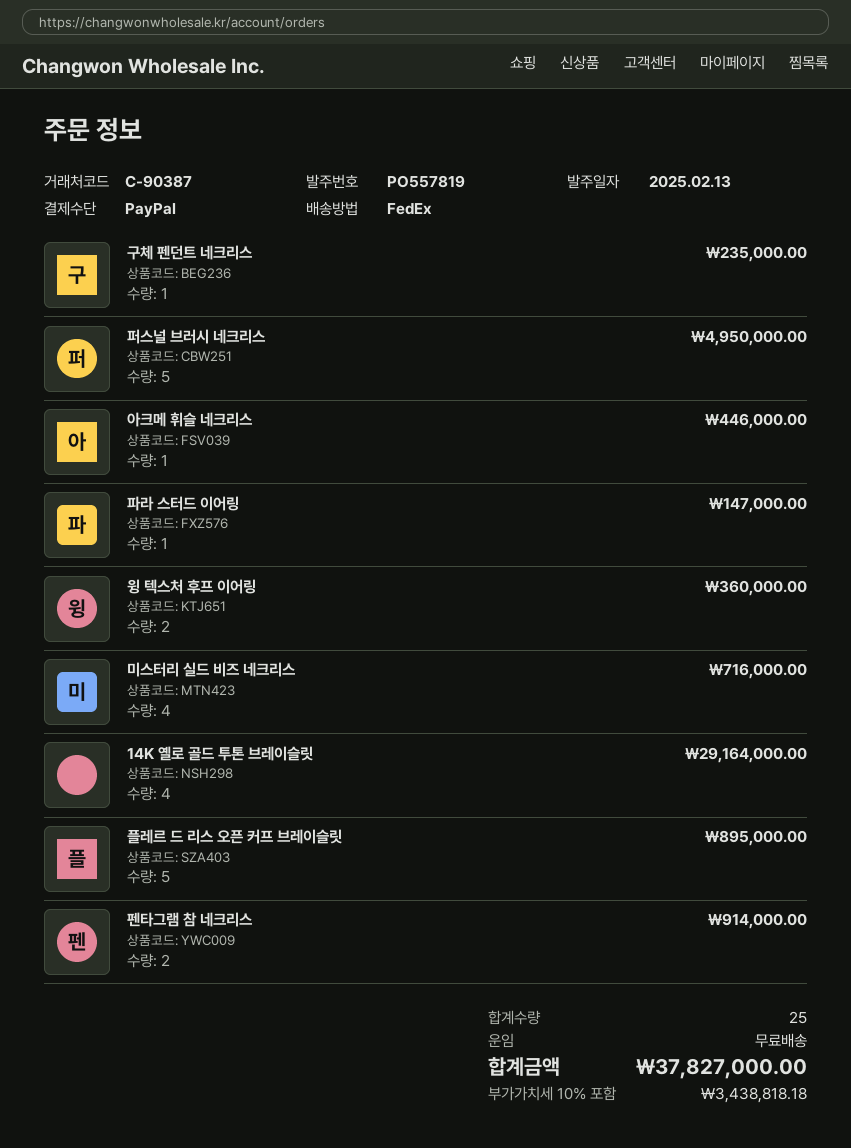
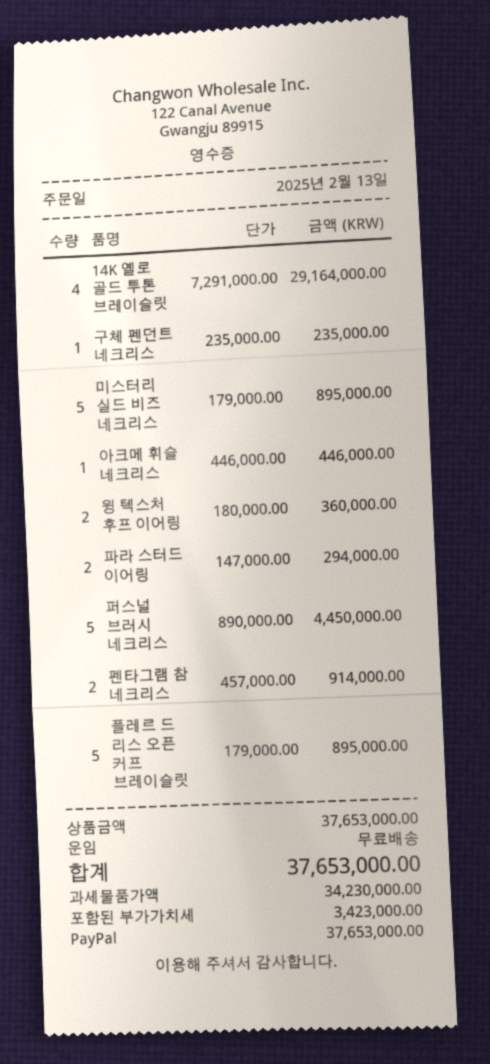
퍼스널 브러시 네크리스: 5 for 4950000.00 -> 5 for 4450000.00
파라 스터드 이어링: 1 for 147000.00 -> 2 for 294000.00
미스터리 실드 비즈 네크리스: 4 for 716000.00 -> 5 for 895000.00
tax: 3438818.18 -> 3423000.00
total: 37827000.00 -> 37653000.00

